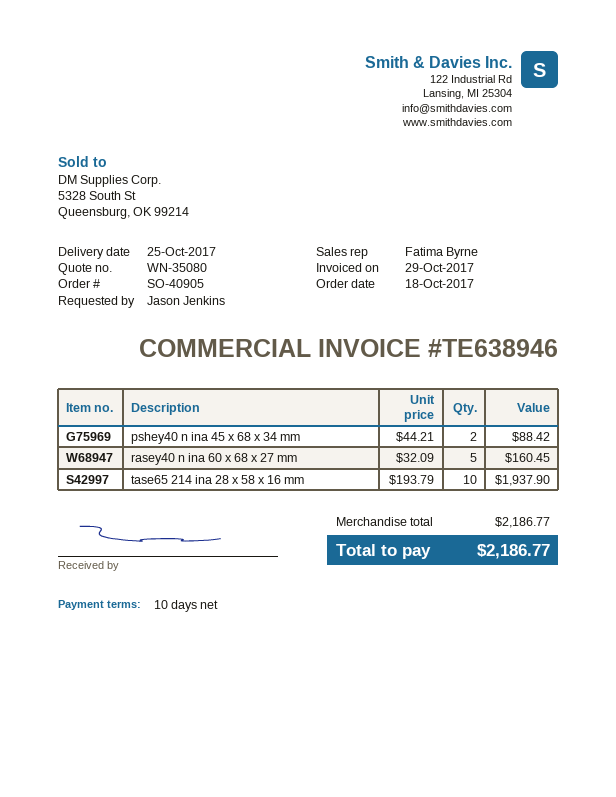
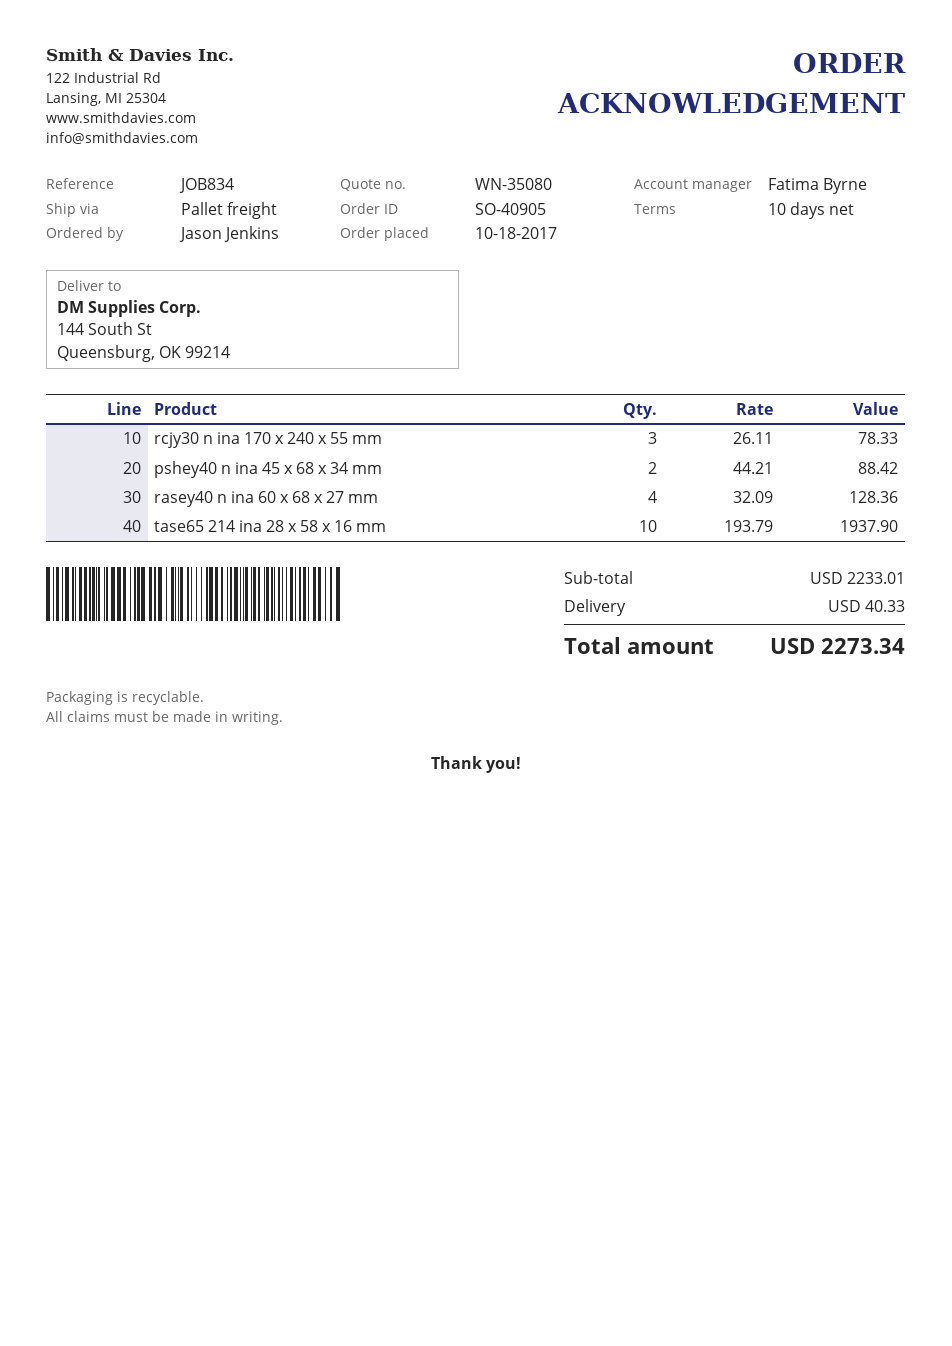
rasey40 n ina 60 x 68 x 27 mm: 5 x 32.09 = 160.45 -> 4 x 32.09 = 128.36
rcjy30 n ina 170 x 240 x 55 mm: none -> 3 x 26.11 = 78.33
subtotal: 2186.77 -> 2233.01
shipping: none -> 40.33
total: 2186.77 -> 2273.34

